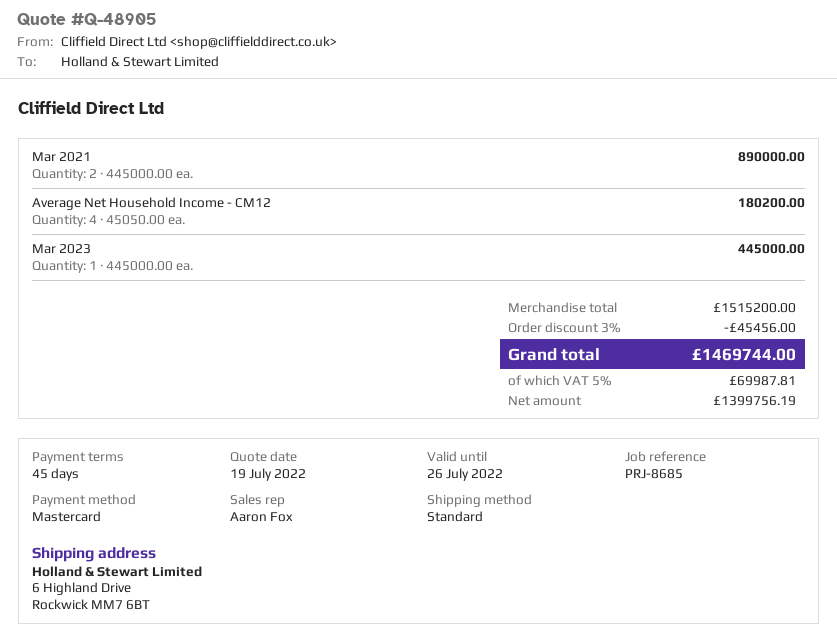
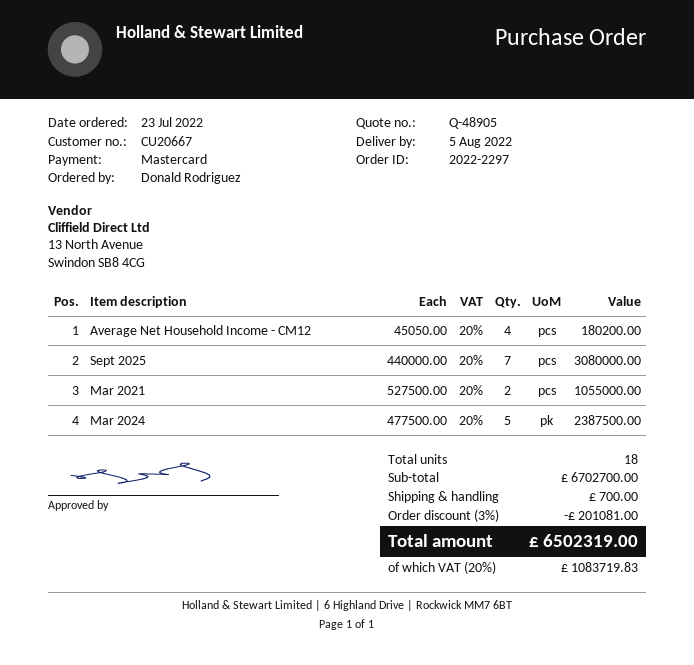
Mar 2021: 2 x 445000.00 = 890000.00 -> 2 x 527500.00 = 1055000.00
Mar 2023: 1 x 445000.00 = 445000.00 -> none
Sept 2025: none -> 7 x 440000.00 = 3080000.00
Mar 2024: none -> 5 x 477500.00 = 2387500.00
subtotal: 1515200.00 -> 6702700.00
discount: 3% = 45456.00 -> 3% = 201081.00
shipping: none -> 700.00
tax: 5% = 69987.81 -> 20% = 1083719.83
total: 1469744.00 -> 6502319.00

